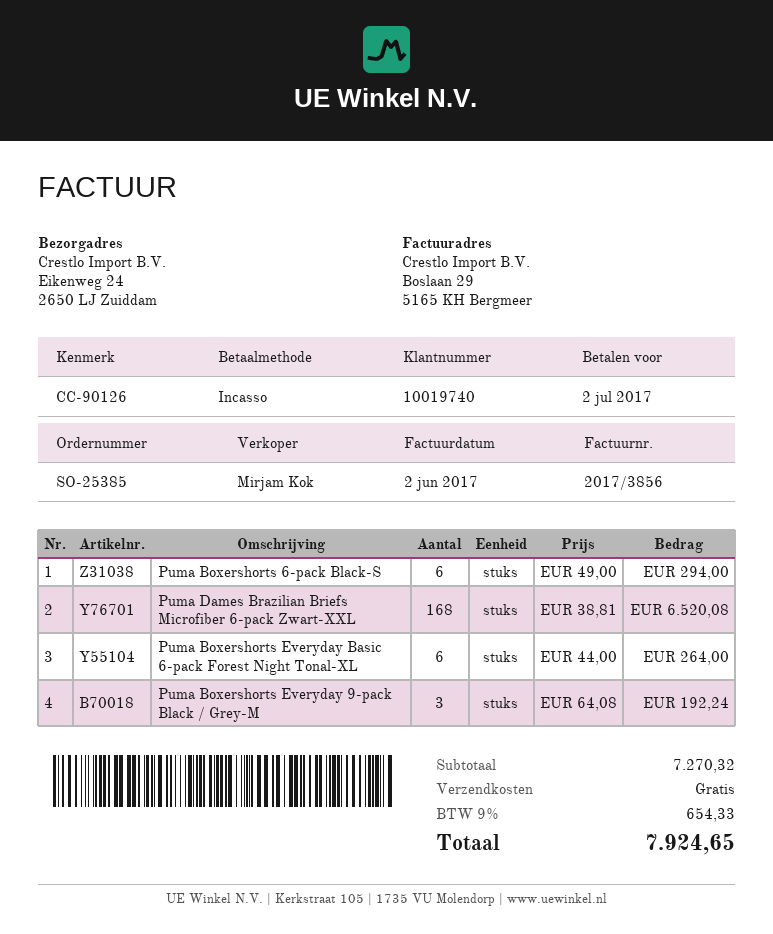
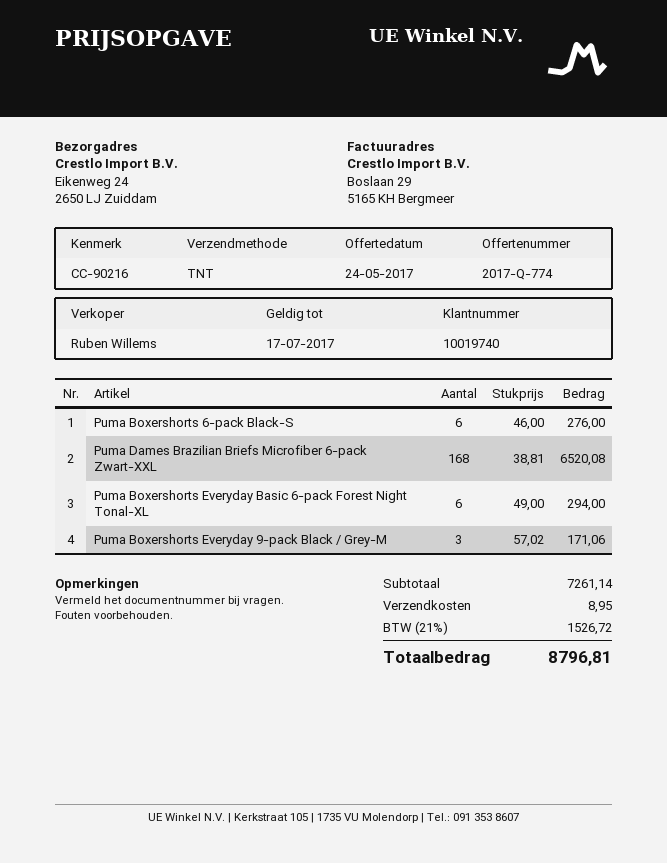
reference: CC-90126 -> CC-90216
sales rep: Mirjam Kok -> Ruben Willems
Puma Boxershorts 6-pack Black-S: 6 x 49.00 = 294.00 -> 6 x 46.00 = 276.00
Puma Boxershorts Everyday Basic 6-pack Forest Night Tonal-XL: 6 x 44.00 = 264.00 -> 6 x 49.00 = 294.00
Puma Boxershorts Everyday 9-pack Black / Grey-M: 3 x 64.08 = 192.24 -> 3 x 57.02 = 171.06
subtotal: 7270.32 -> 7261.14
shipping: 0.00 -> 8.95
tax: 9% = 654.33 -> 21% = 1526.72
total: 7924.65 -> 8796.81

